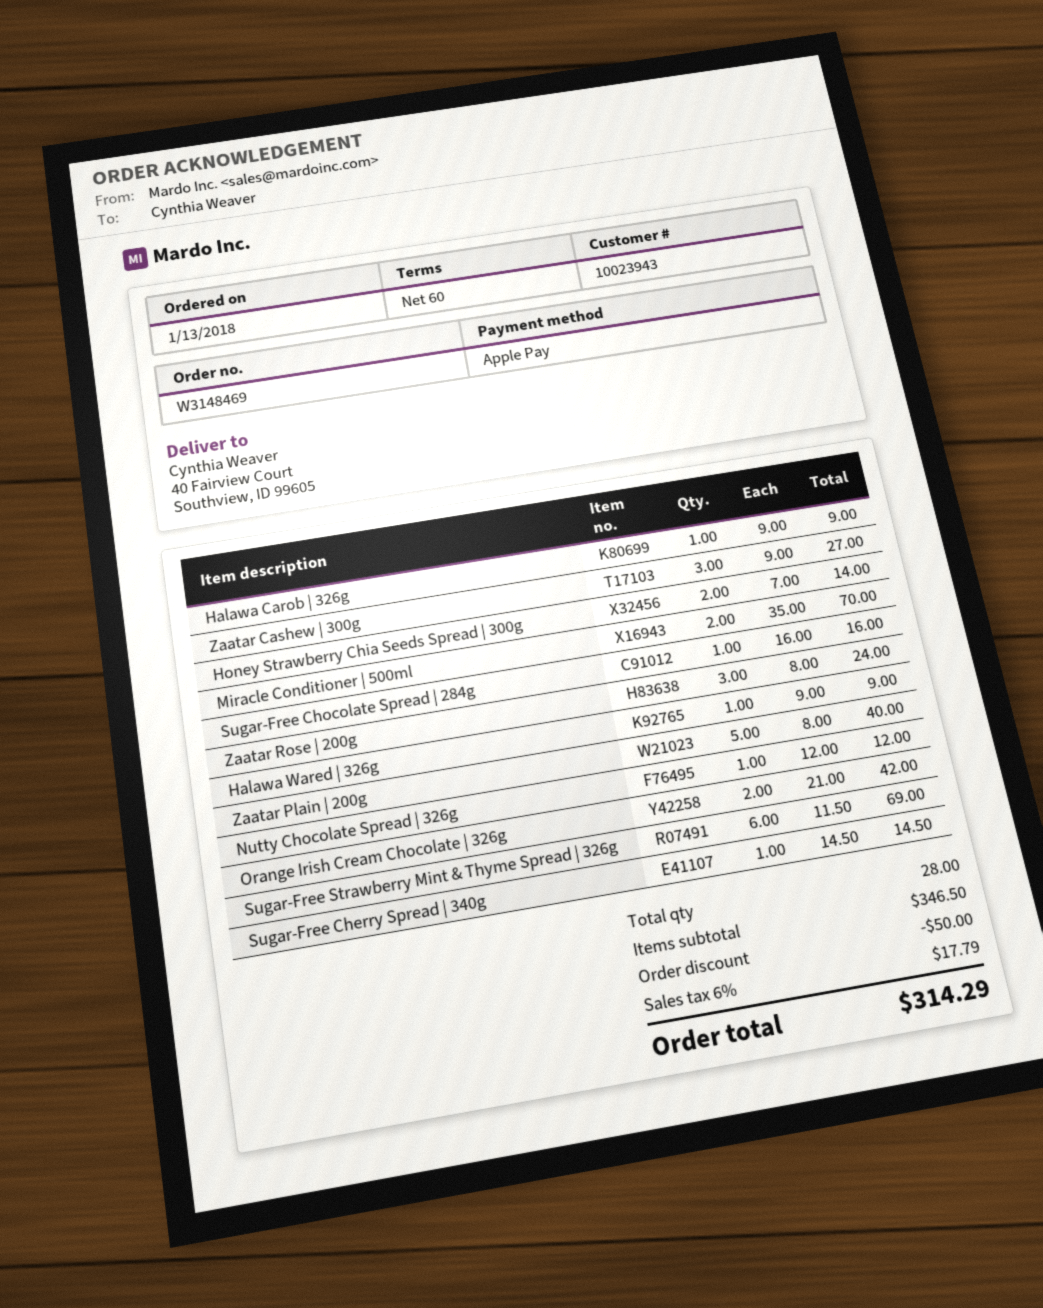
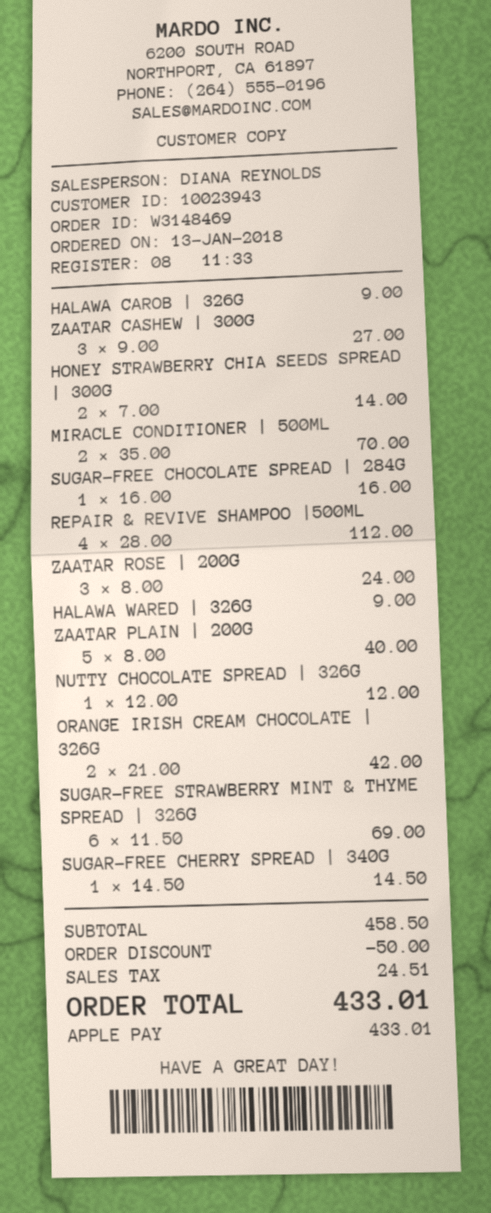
REPAIR & REVIVE SHAMPOO |500ML: none -> 4 x 28.00 = 112.00
subtotal: 346.50 -> 458.50
tax: 17.79 -> 24.51
total: 314.29 -> 433.01

